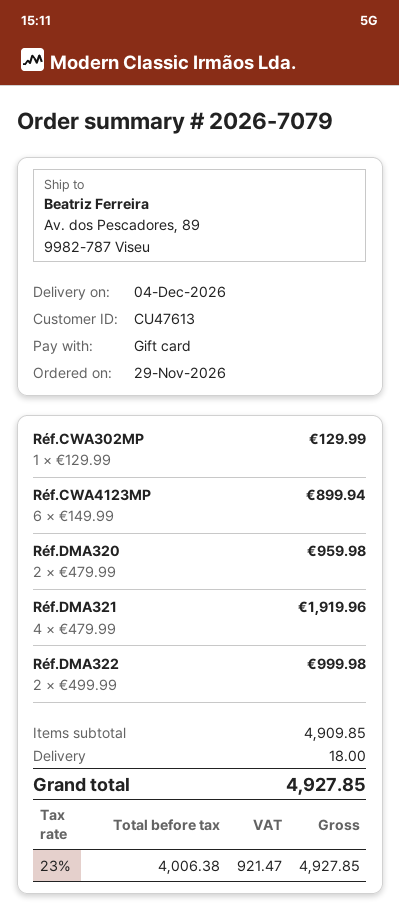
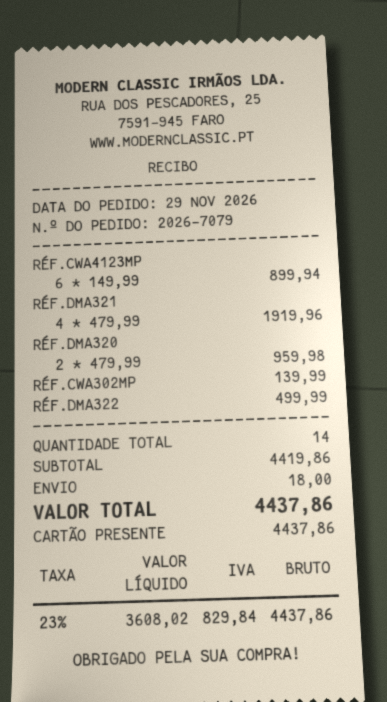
Réf.CWA302MP: 1 x 129.99 = 129.99 -> 1 x 139.99 = 139.99
Réf.DMA322: 2 x 499.99 = 999.98 -> 1 x 499.99 = 499.99
subtotal: 4909.85 -> 4419.86
net: 4006.38 -> 3608.02
tax: 23% = 921.47 -> 23% = 829.84
total: 4927.85 -> 4437.86

